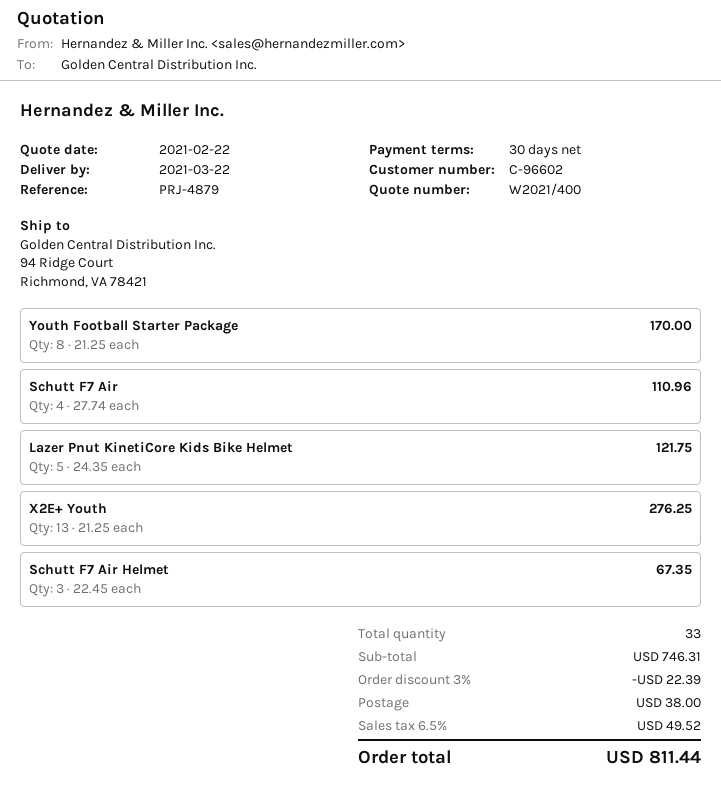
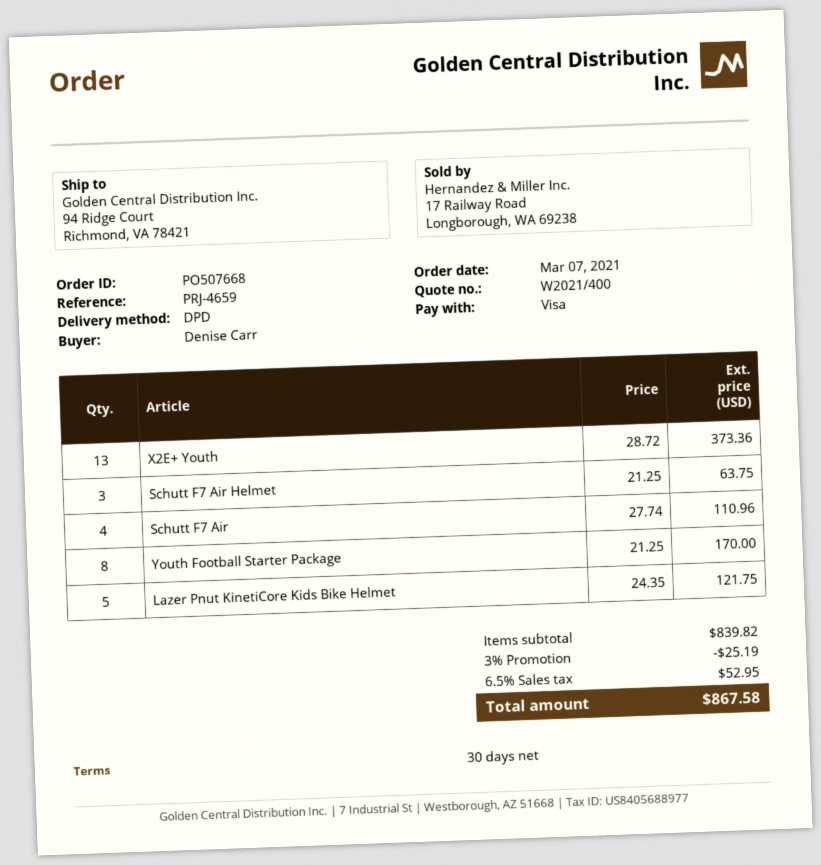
reference: PRJ-4879 -> PRJ-4659
X2E+ Youth: 13 x 21.25 = 276.25 -> 13 x 28.72 = 373.36
Schutt F7 Air Helmet: 3 x 22.45 = 67.35 -> 3 x 21.25 = 63.75
subtotal: 746.31 -> 839.82
discount: 3% = 22.39 -> 3% = 25.19
shipping: 38.00 -> none
tax: 6.5% = 49.52 -> 6.5% = 52.95
total: 811.44 -> 867.58

